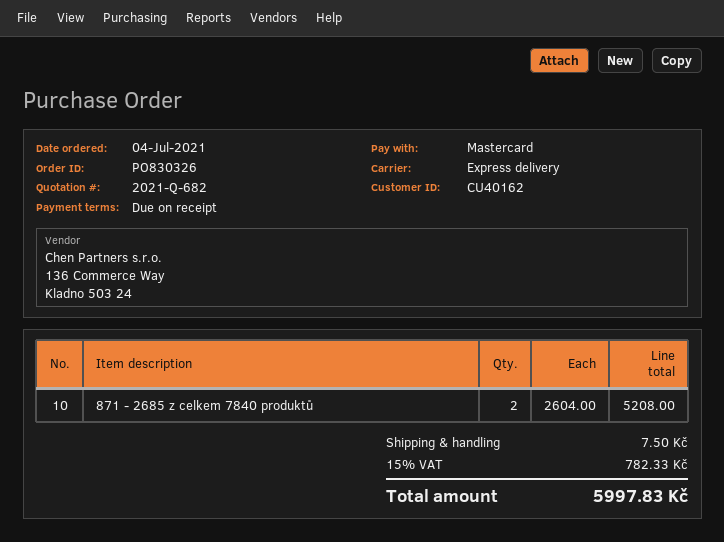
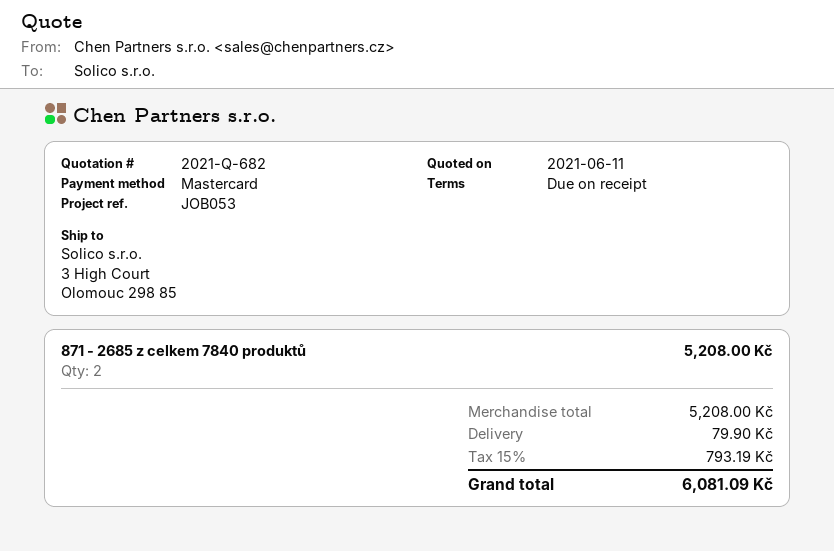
shipping: 7.50 -> 79.90
tax: 15% = 782.33 -> 15% = 793.19
total: 5997.83 -> 6081.09

